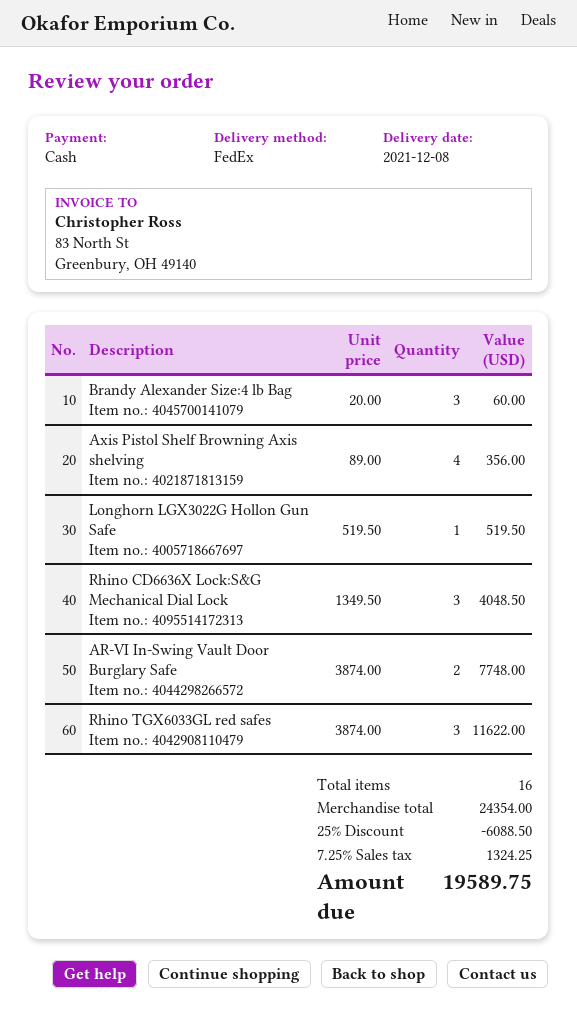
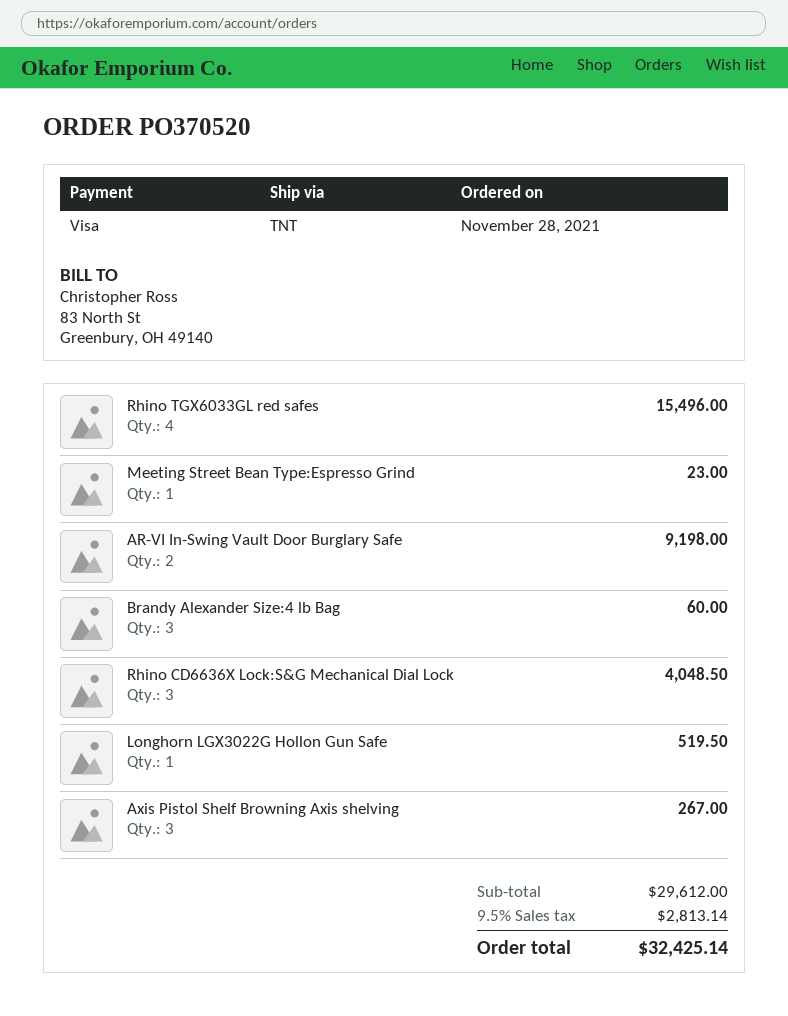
payment method: cash -> Visa
shipping method: FedEx -> TNT
Axis Pistol Shelf Browning Axis shelving: 4 for 356.00 -> 3 for 267.00
AR-VI In-Swing Vault Door Burglary Safe: 2 for 7748.00 -> 2 for 9198.00
Rhino TGX6033GL red safes: 3 for 11622.00 -> 4 for 15496.00
Meeting Street Bean Type:Espresso Grind: none -> 1 for 23.00
subtotal: 24354.00 -> 29612.00
discount: 25% = 6088.50 -> none
tax: 7.25% = 1324.25 -> 9.5% = 2813.14
total: 19589.75 -> 32425.14

